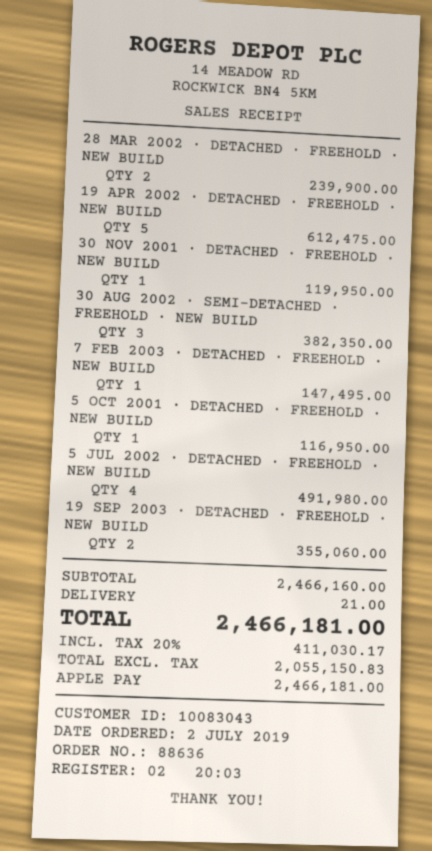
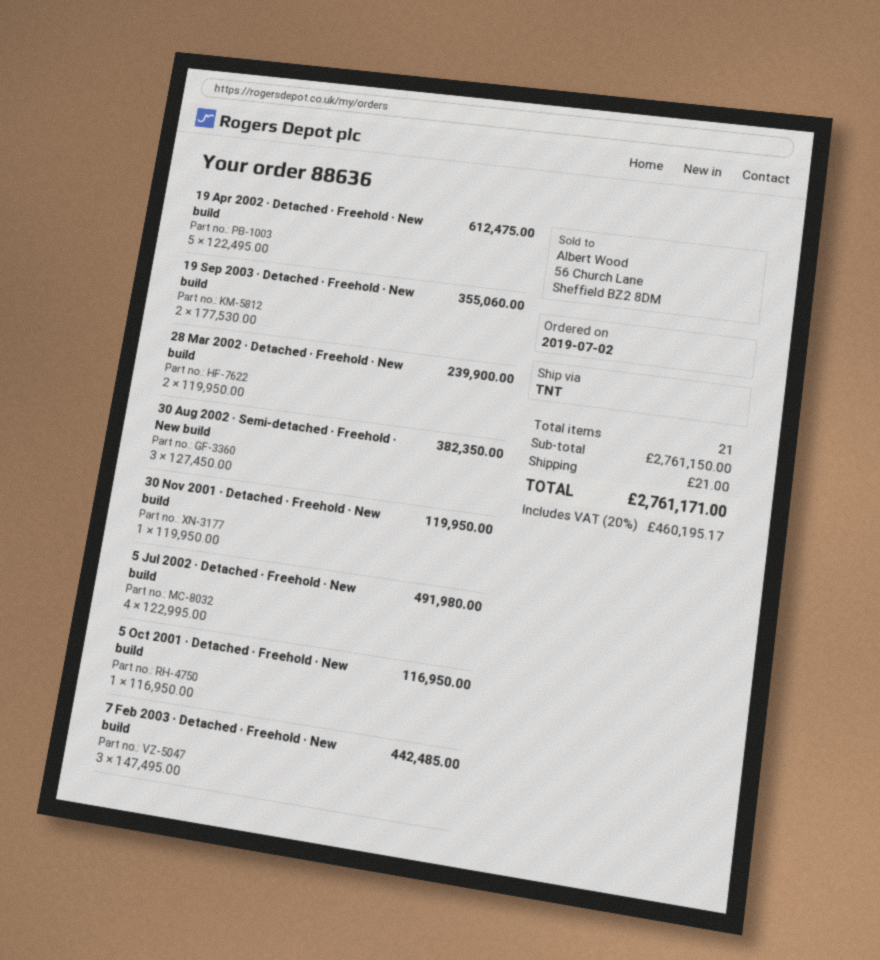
7 FEB 2003 · DETACHED · FREEHOLD · NEW BUILD: 1 for 147495.00 -> 3 for 442485.00
subtotal: 2466160.00 -> 2761150.00
tax: 20% = 411030.17 -> 20% = 460195.17
total: 2466181.00 -> 2761171.00

